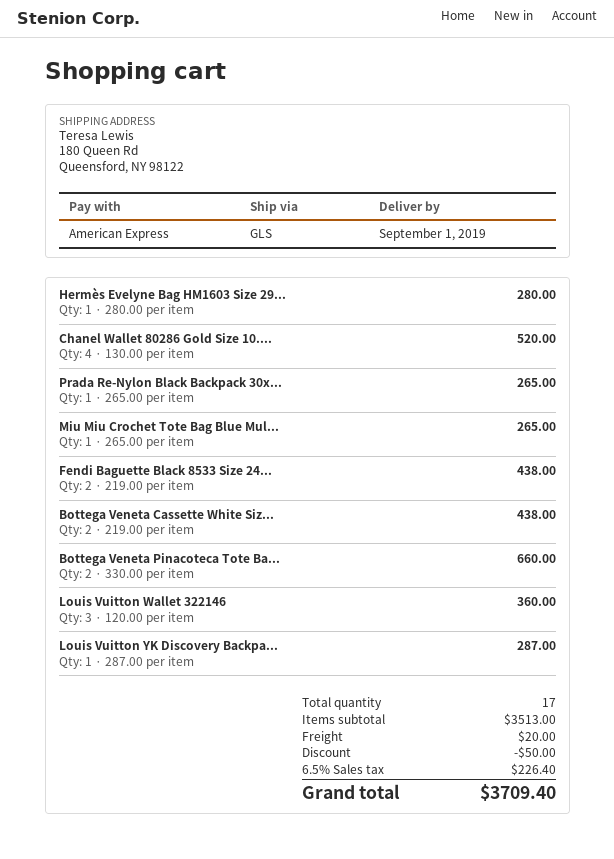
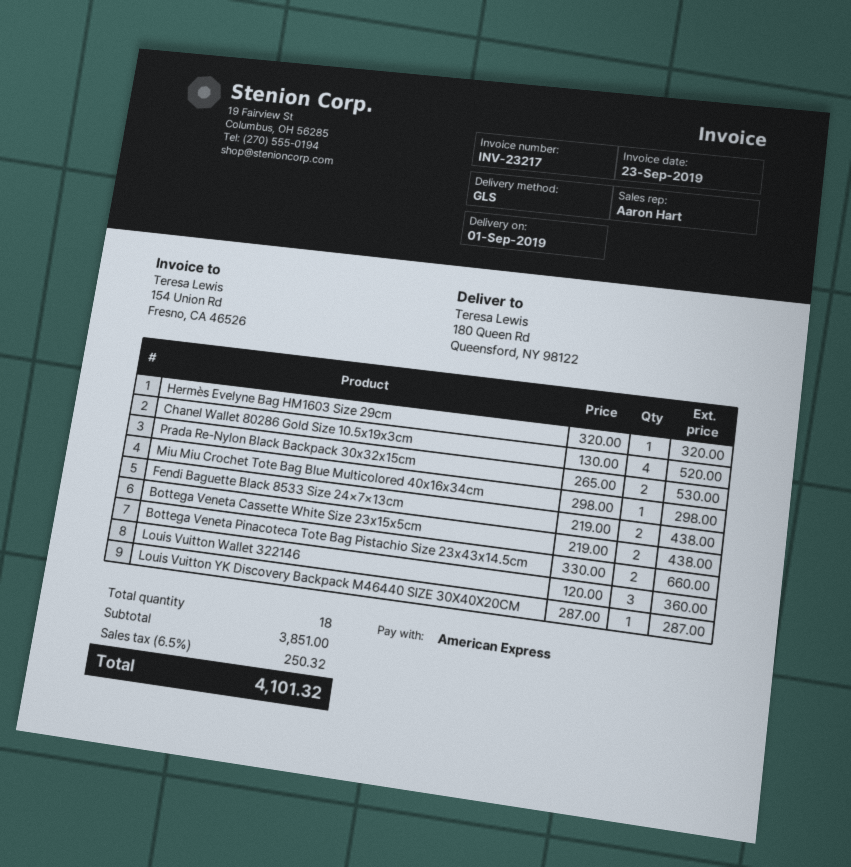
Hermès Evelyne Bag HM1603 Size 29...: 1 x 280.00 = 280.00 -> 1 x 320.00 = 320.00
Prada Re-Nylon Black Backpack 30x...: 1 x 265.00 = 265.00 -> 2 x 265.00 = 530.00
Miu Miu Crochet Tote Bag Blue Mul...: 1 x 265.00 = 265.00 -> 1 x 298.00 = 298.00
total quantity: 17 -> 18
subtotal: 3513.00 -> 3851.00
discount: 50.00 -> none
shipping: 20.00 -> none
tax: 6.5% = 226.40 -> 6.5% = 250.32
total: 3709.40 -> 4101.32

